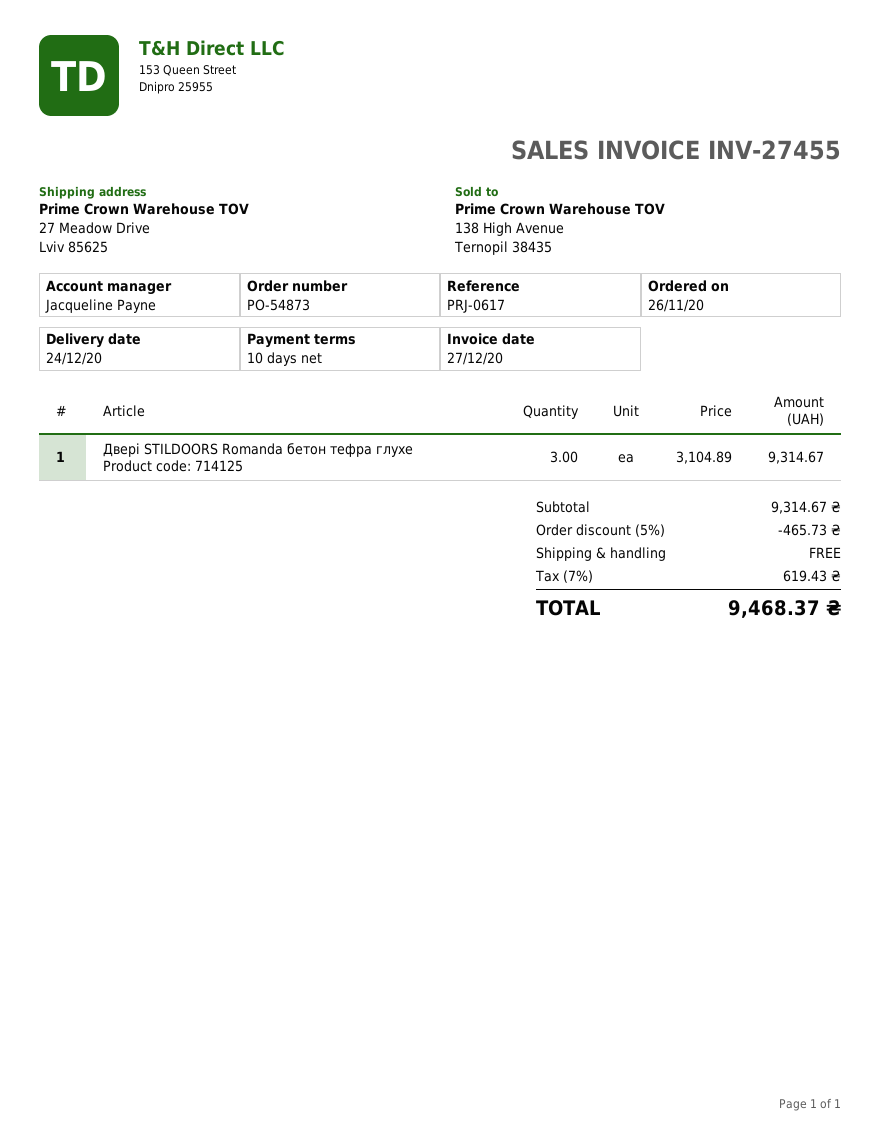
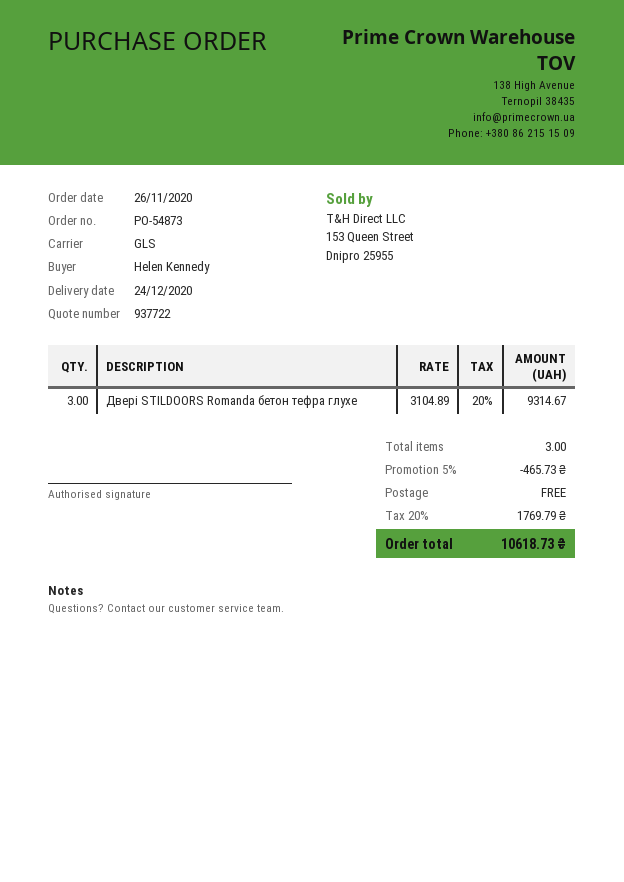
tax: 7% = 619.43 -> 20% = 1769.79
total: 9468.37 -> 10618.73

